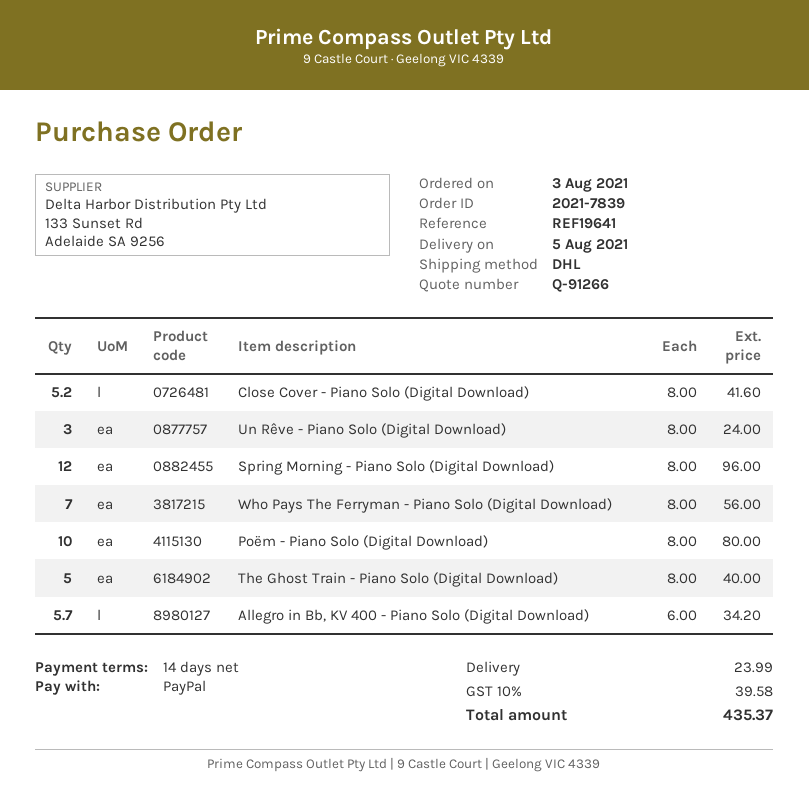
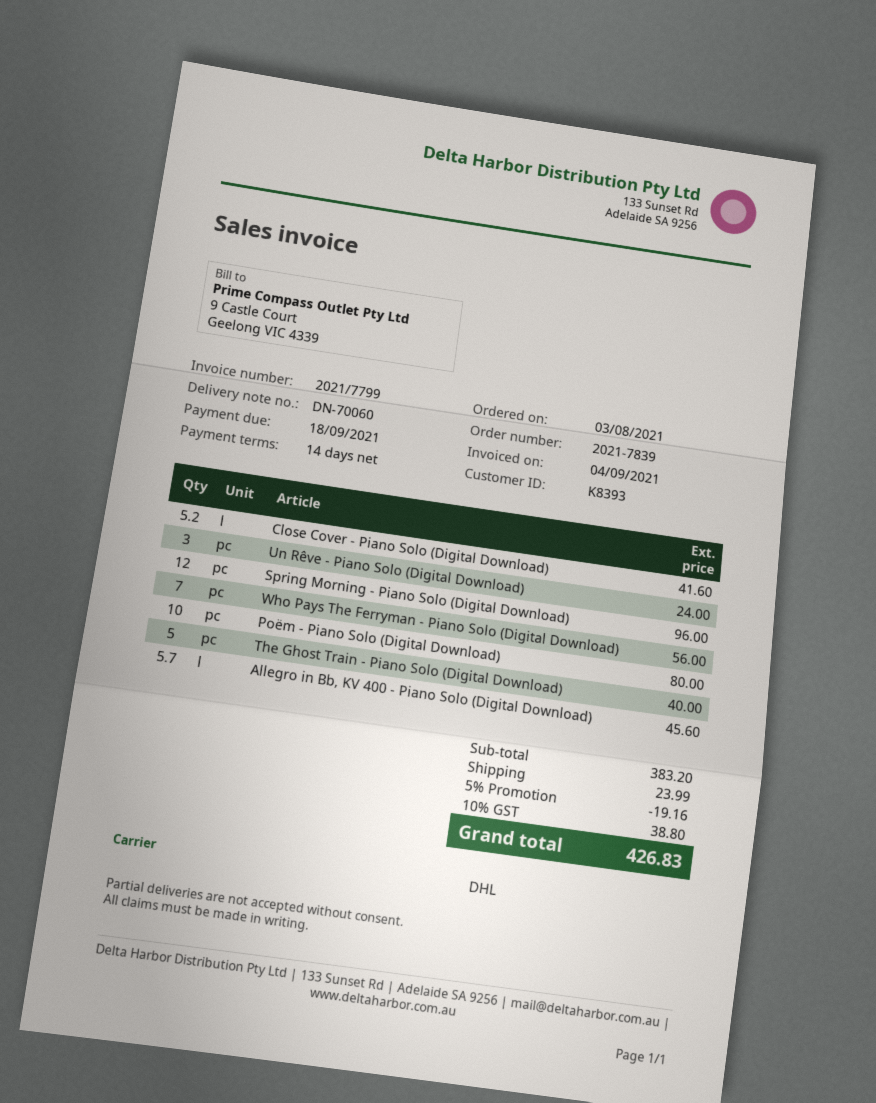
Allegro in Bb, KV 400 - Piano Solo (Digital Download): 5.7 for 34.20 -> 5.7 for 45.60
discount: none -> 5% = 19.16
tax: 10% = 39.58 -> 10% = 38.80
total: 435.37 -> 426.83

